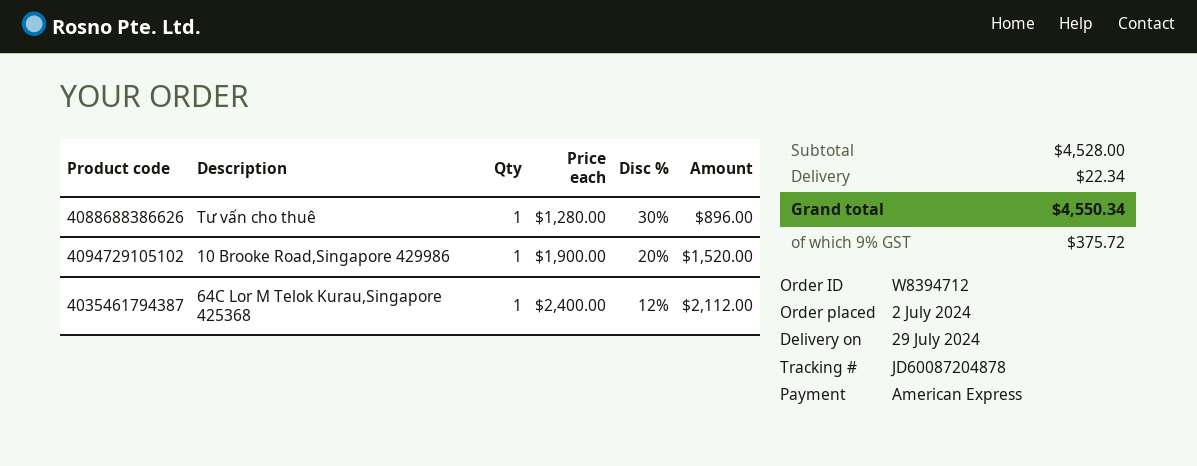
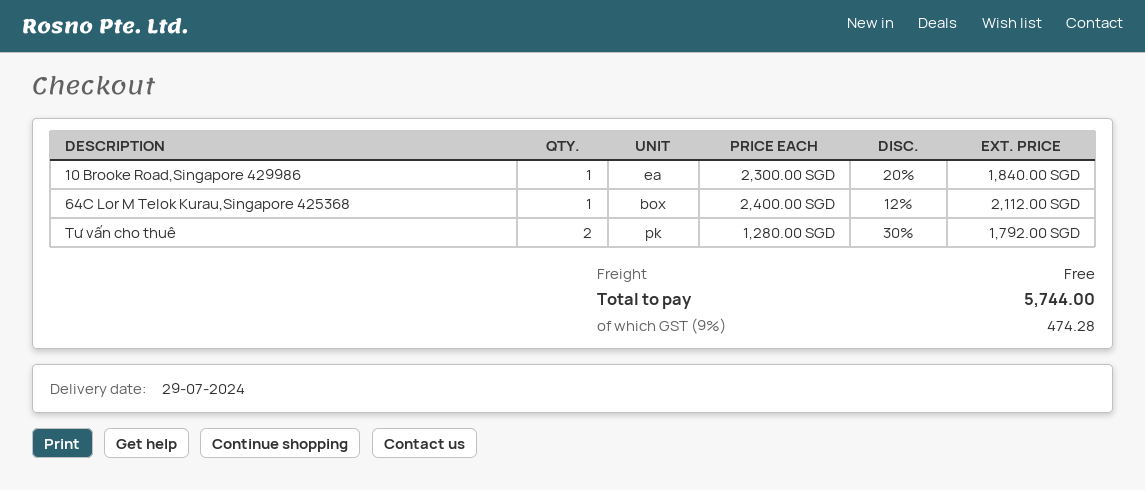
Tư vấn cho thuê: 1 x 1280.00 - 30% = 896.00 -> 2 x 1280.00 - 30% = 1792.00
10 Brooke Road,Singapore 429986: 1 x 1900.00 - 20% = 1520.00 -> 1 x 2300.00 - 20% = 1840.00
shipping: 22.34 -> 0.00
tax: 9% = 375.72 -> 9% = 474.28
total: 4550.34 -> 5744.00

